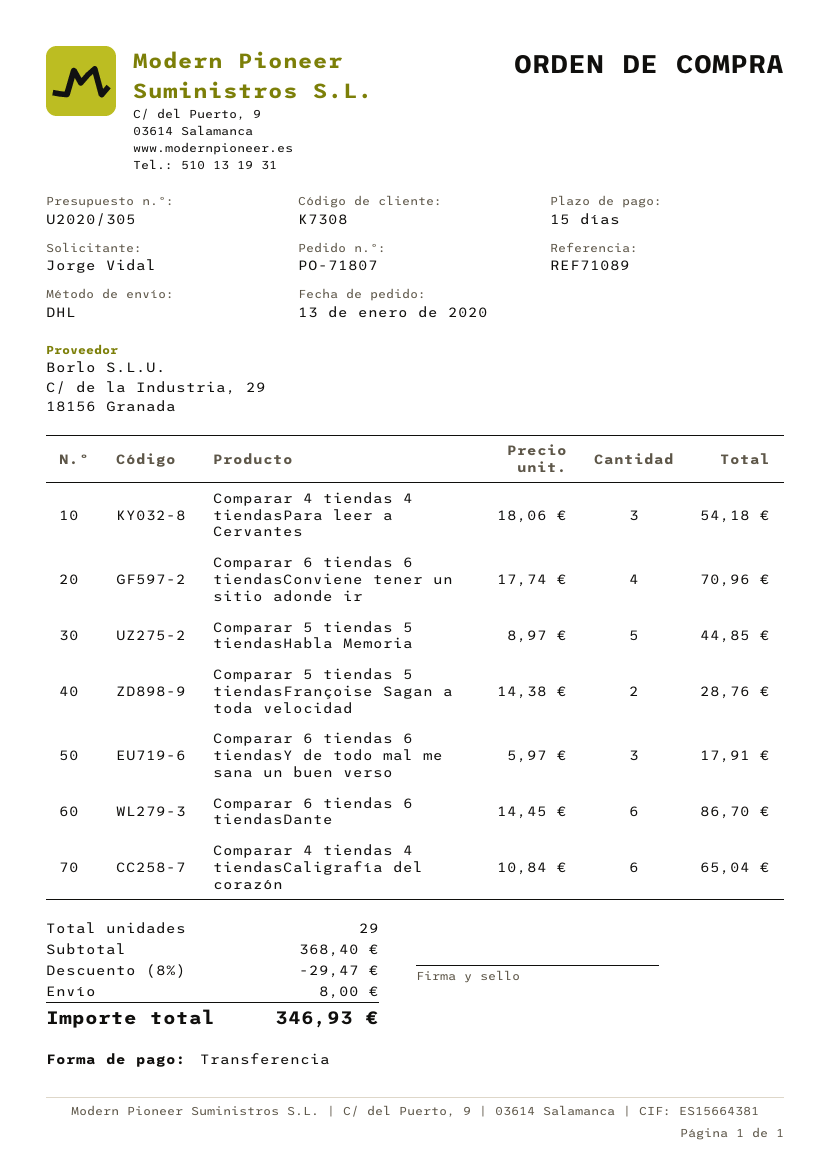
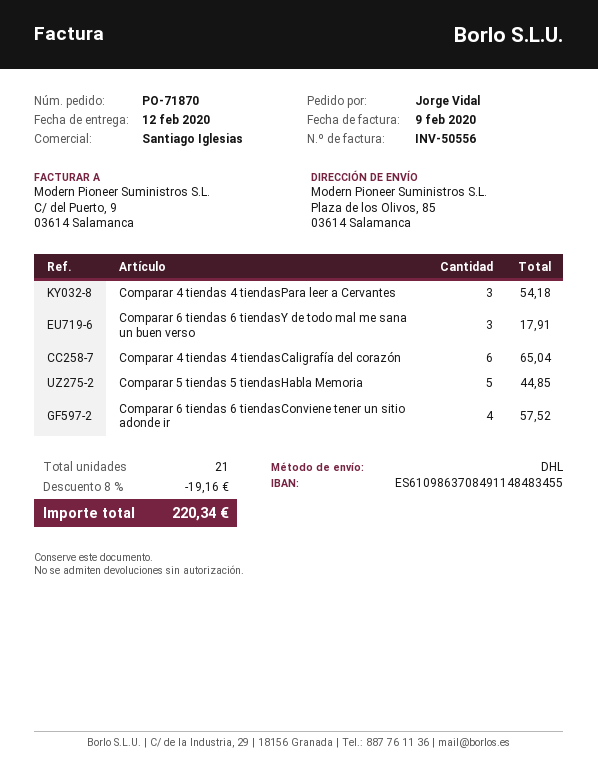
order number: PO-71807 -> PO-71870
Comparar 6 tiendas 6 tiendasConviene tener un sitio adonde ir: 4 for 70.96 -> 4 for 57.52
Comparar 5 tiendas 5 tiendasFrançoise Sagan a toda velocidad: 2 for 28.76 -> none
Comparar 6 tiendas 6 tiendasDante: 6 for 86.70 -> none
total quantity: 29 -> 21
discount: 8% = 29.47 -> 8% = 19.16
shipping: 8.00 -> none
total: 346.93 -> 220.34

